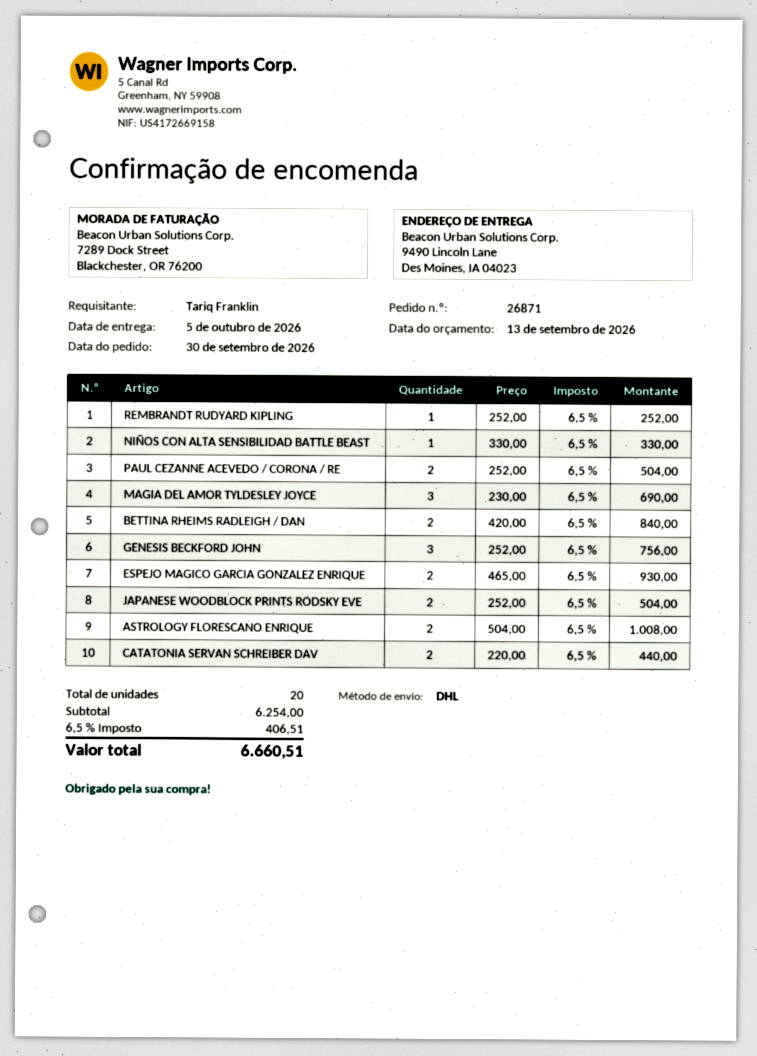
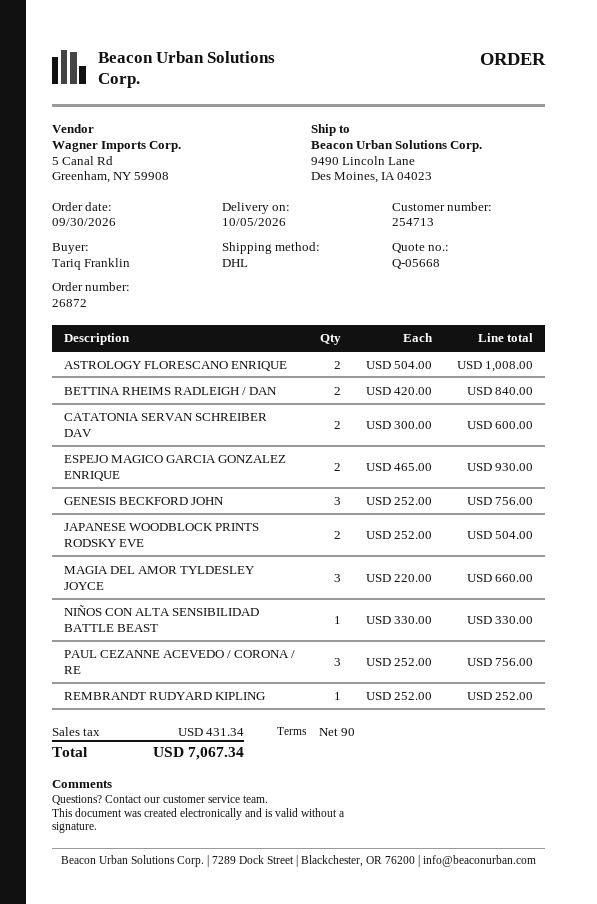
order number: 26871 -> 26872
PAUL CEZANNE ACEVEDO / CORONA / RE: 2 x 252.00 = 504.00 -> 3 x 252.00 = 756.00
MAGIA DEL AMOR TYLDESLEY JOYCE: 3 x 230.00 = 690.00 -> 3 x 220.00 = 660.00
CATATONIA SERVAN SCHREIBER DAV: 2 x 220.00 = 440.00 -> 2 x 300.00 = 600.00
tax: 406.51 -> 431.34
total: 6660.51 -> 7067.34

